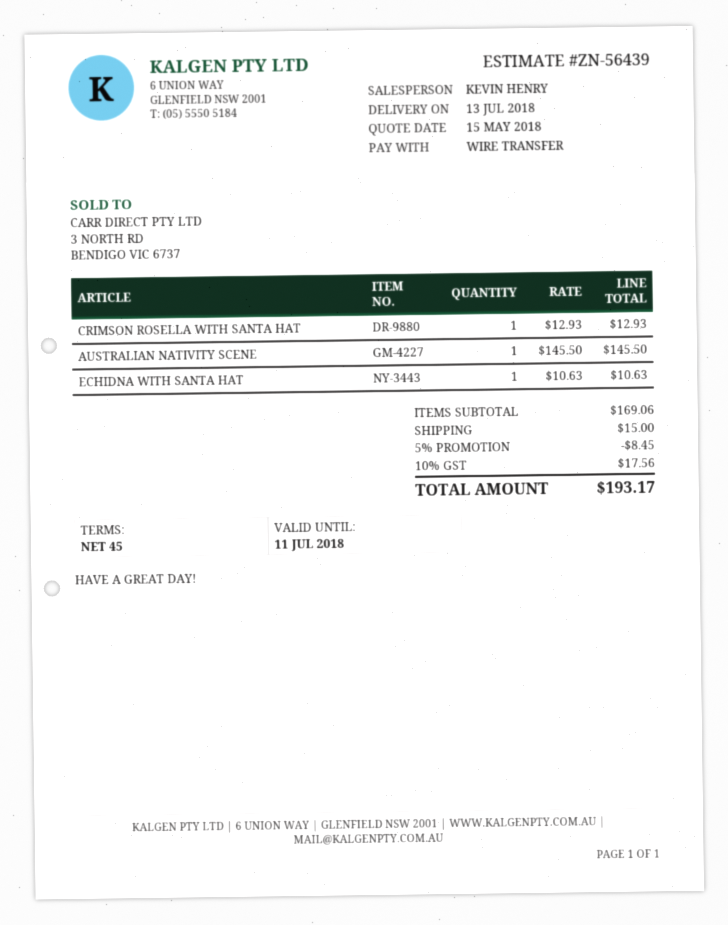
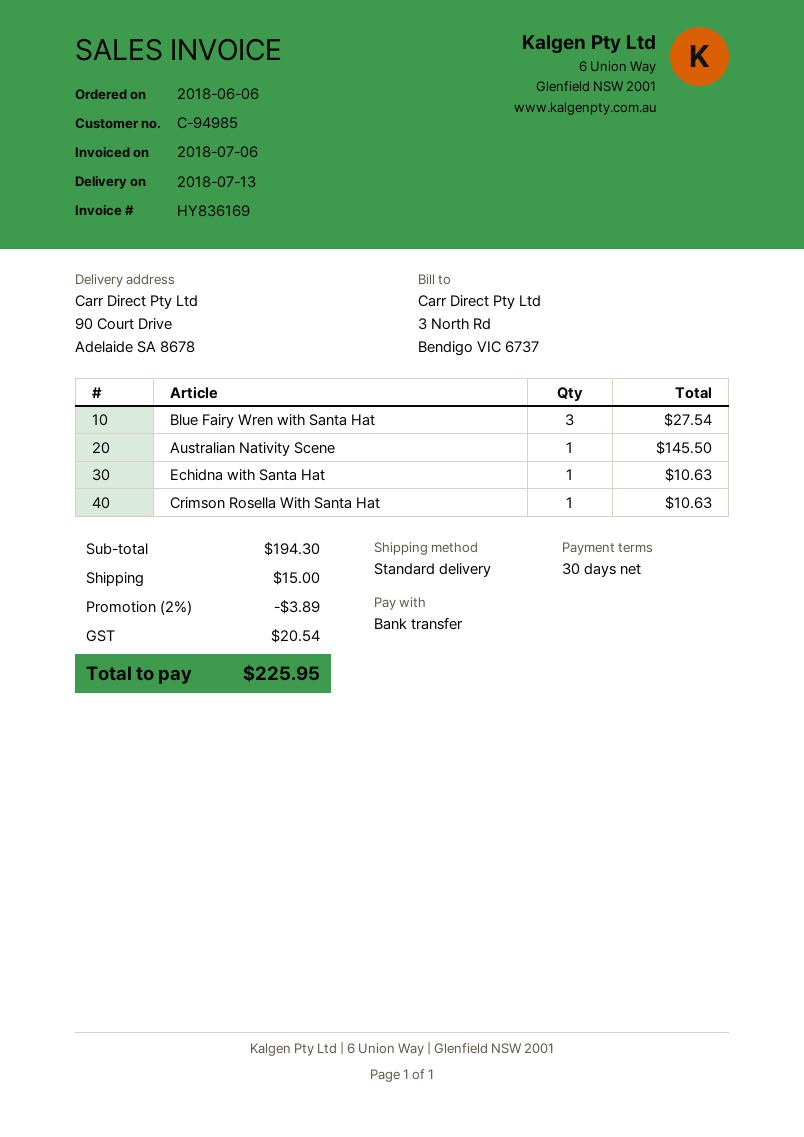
payment terms: 45 days -> 30 days
CRIMSON ROSELLA WITH SANTA HAT: 1 for 12.93 -> 1 for 10.63
Blue Fairy Wren with Santa Hat: none -> 3 for 27.54
subtotal: 169.06 -> 194.30
discount: 5% = 8.45 -> 2% = 3.89
tax: 17.56 -> 20.54
total: 193.17 -> 225.95

